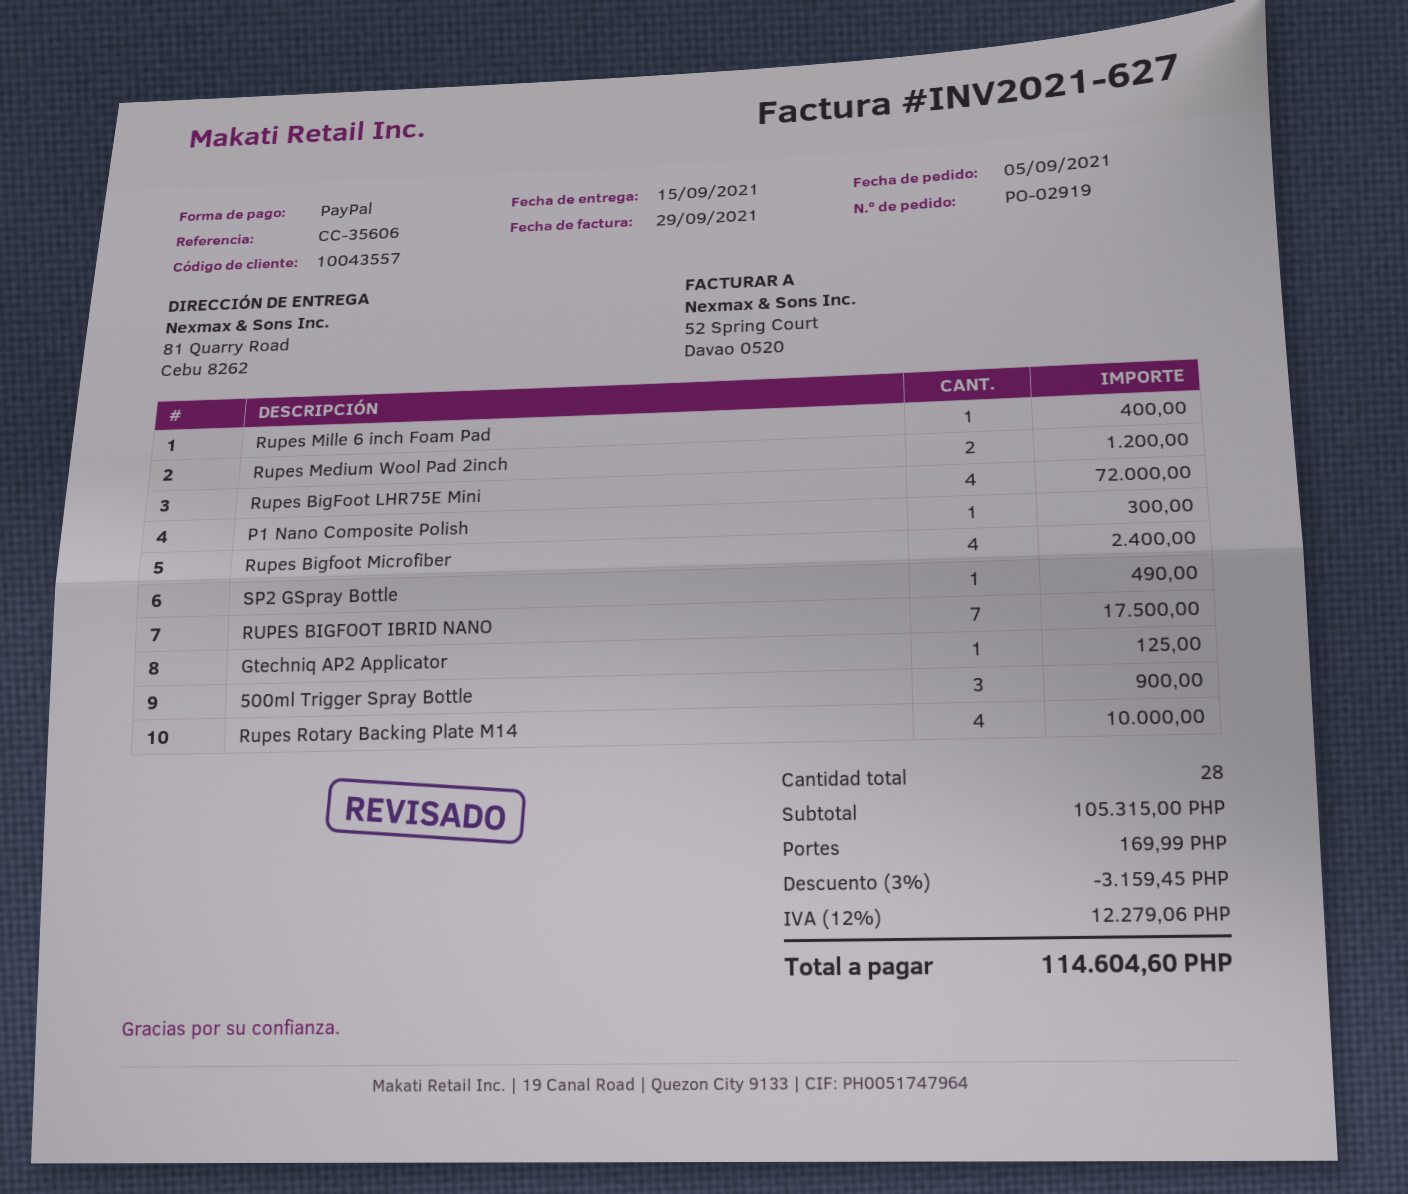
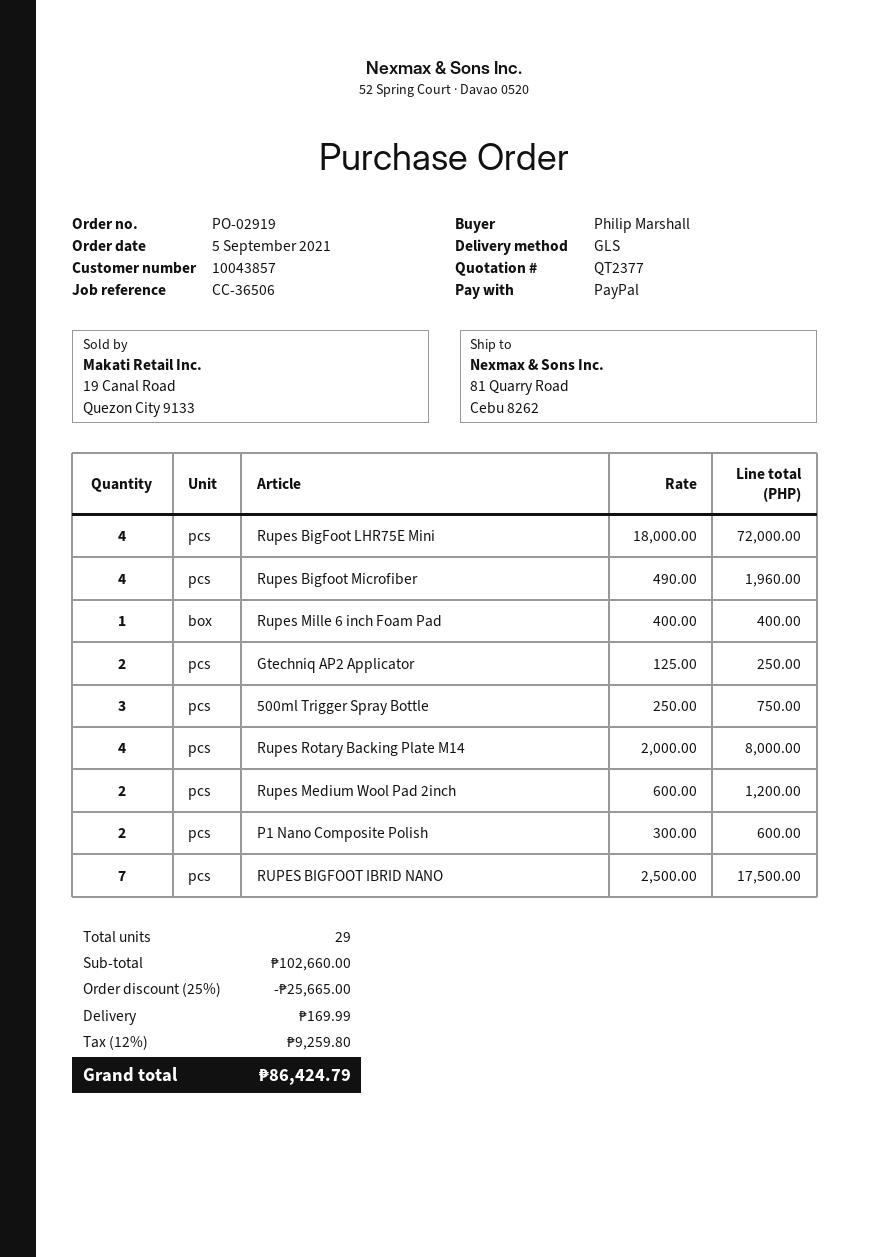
customer number: 10043557 -> 10043857
reference: CC-35606 -> CC-36506
P1 Nano Composite Polish: 1 for 300.00 -> 2 for 600.00
Rupes Bigfoot Microfiber: 4 for 2400.00 -> 4 for 1960.00
SP2 GSpray Bottle: 1 for 490.00 -> none
Gtechniq AP2 Applicator: 1 for 125.00 -> 2 for 250.00
500ml Trigger Spray Bottle: 3 for 900.00 -> 3 for 750.00
Rupes Rotary Backing Plate M14: 4 for 10000.00 -> 4 for 8000.00
total quantity: 28 -> 29
subtotal: 105315.00 -> 102660.00
discount: 3% = 3159.45 -> 25% = 25665.00
tax: 12% = 12279.06 -> 12% = 9259.80
total: 114604.60 -> 86424.79

